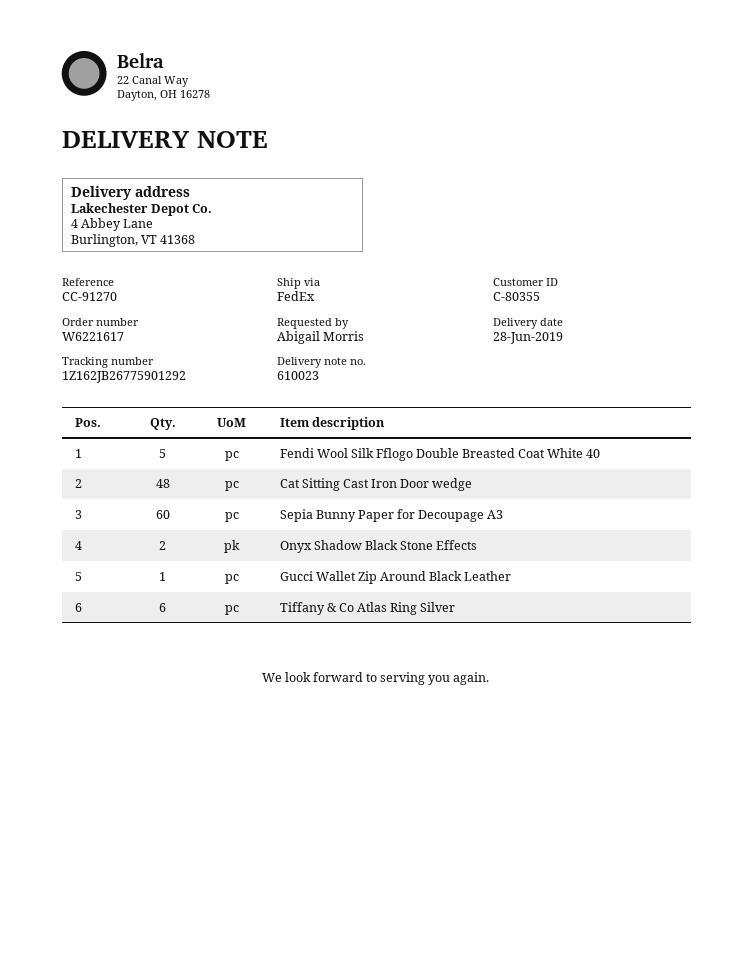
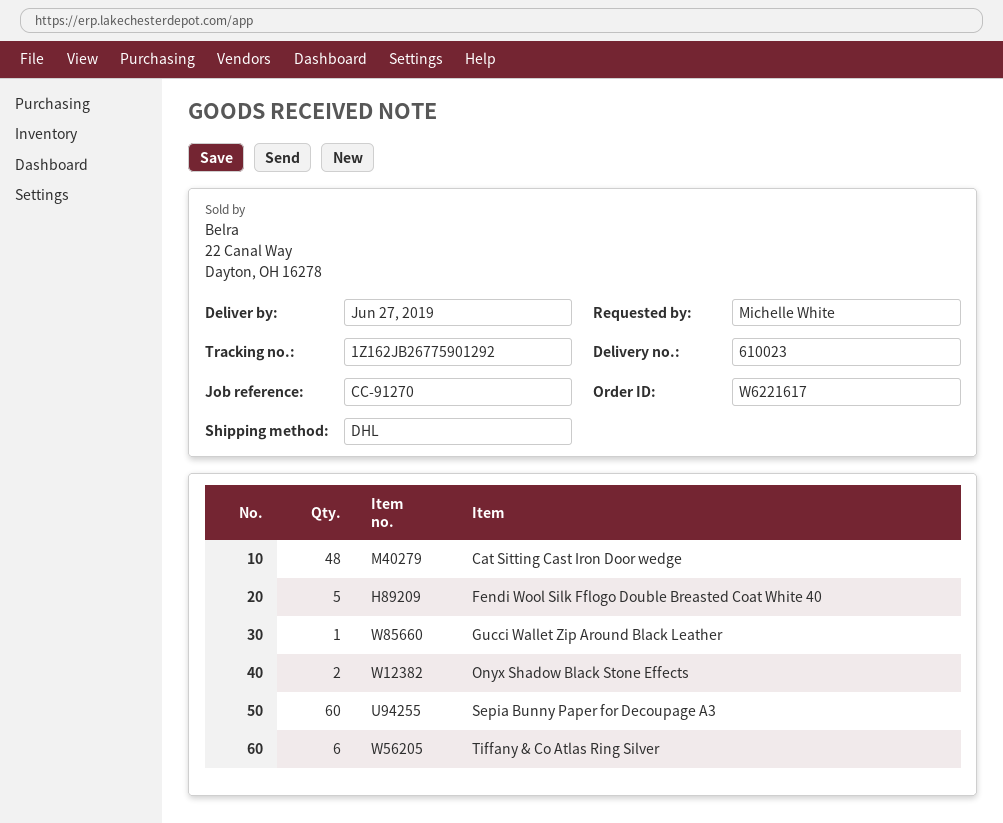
delivery date: 2019-06-28 -> 2019-06-27
ordered by: Abigail Morris -> Michelle White
shipping method: FedEx -> DHL

